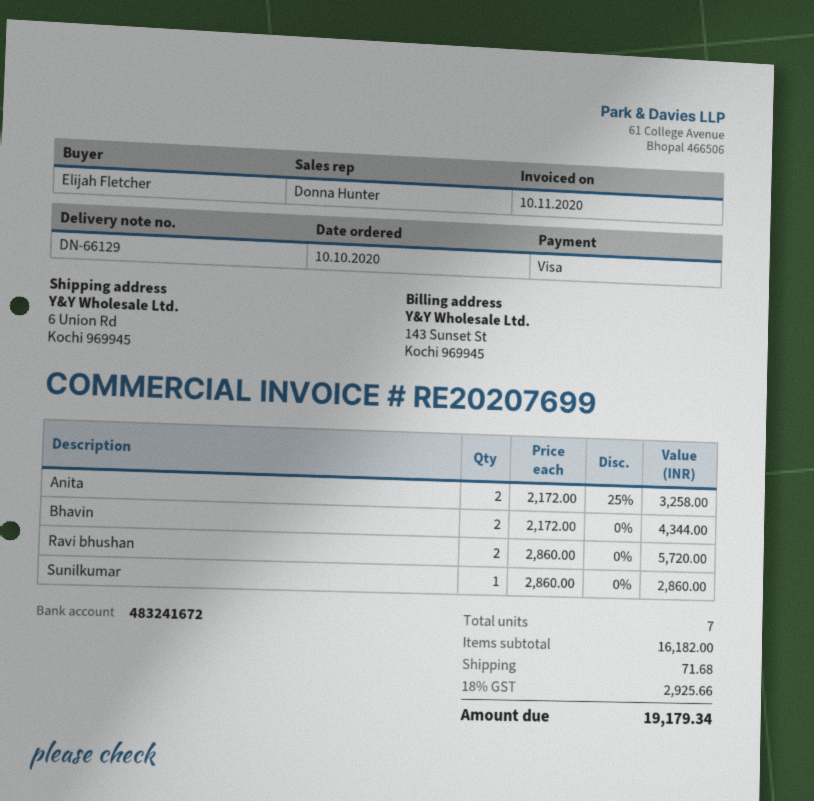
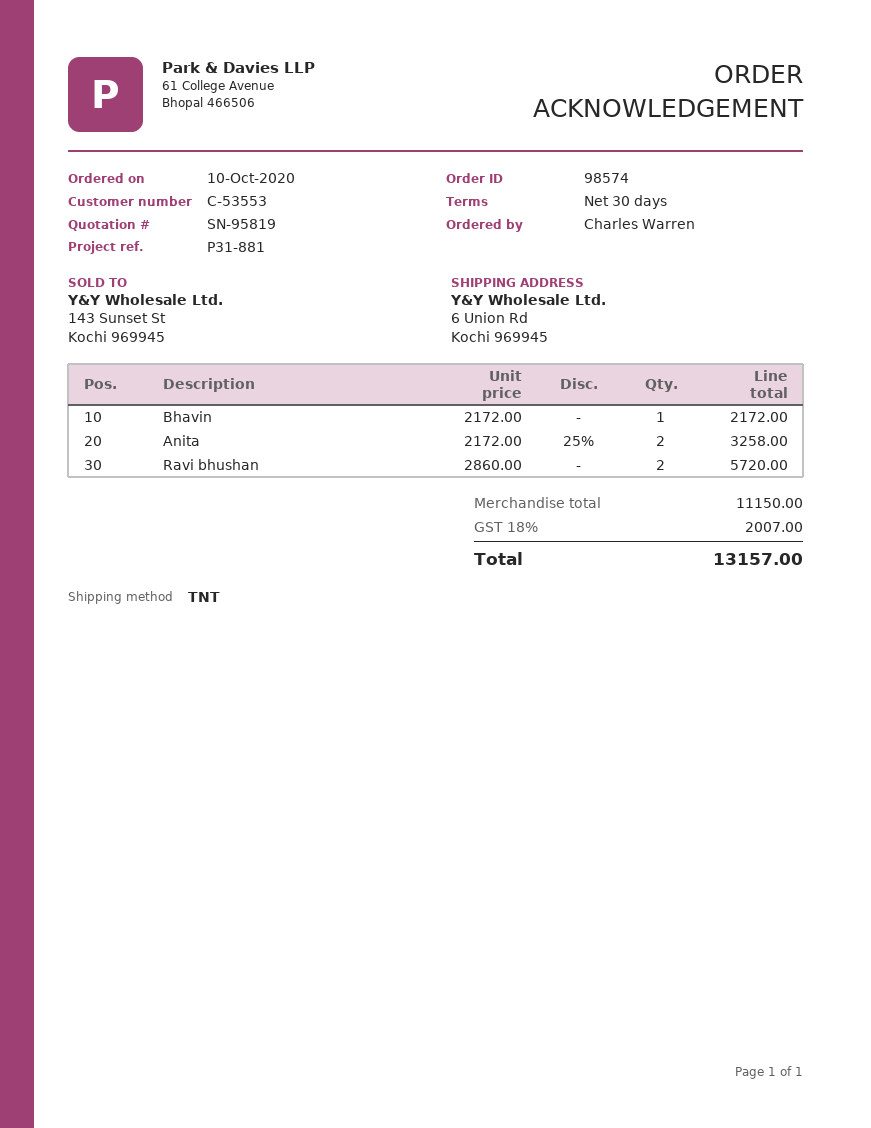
ordered by: Elijah Fletcher -> Charles Warren
Bhavin: 2 x 2172.00 = 4344.00 -> 1 x 2172.00 = 2172.00
Sunilkumar: 1 x 2860.00 = 2860.00 -> none
subtotal: 16182.00 -> 11150.00
shipping: 71.68 -> none
tax: 18% = 2925.66 -> 18% = 2007.00
total: 19179.34 -> 13157.00

